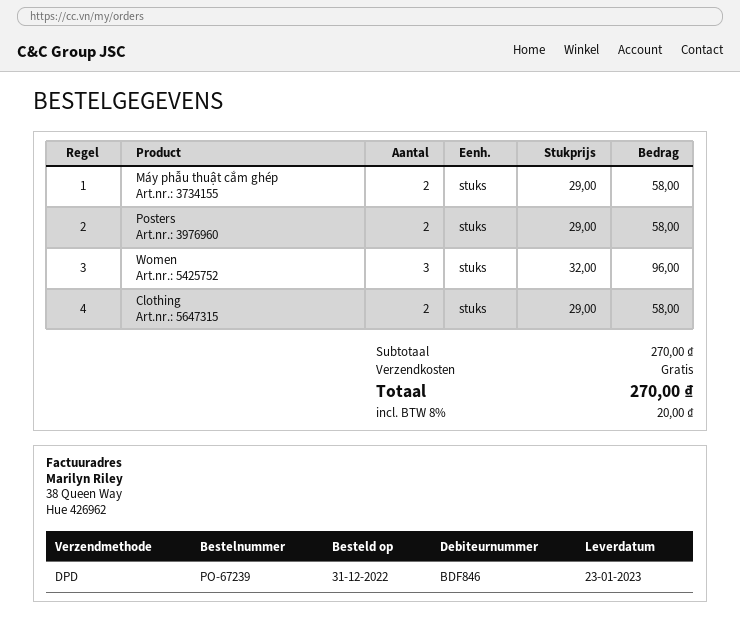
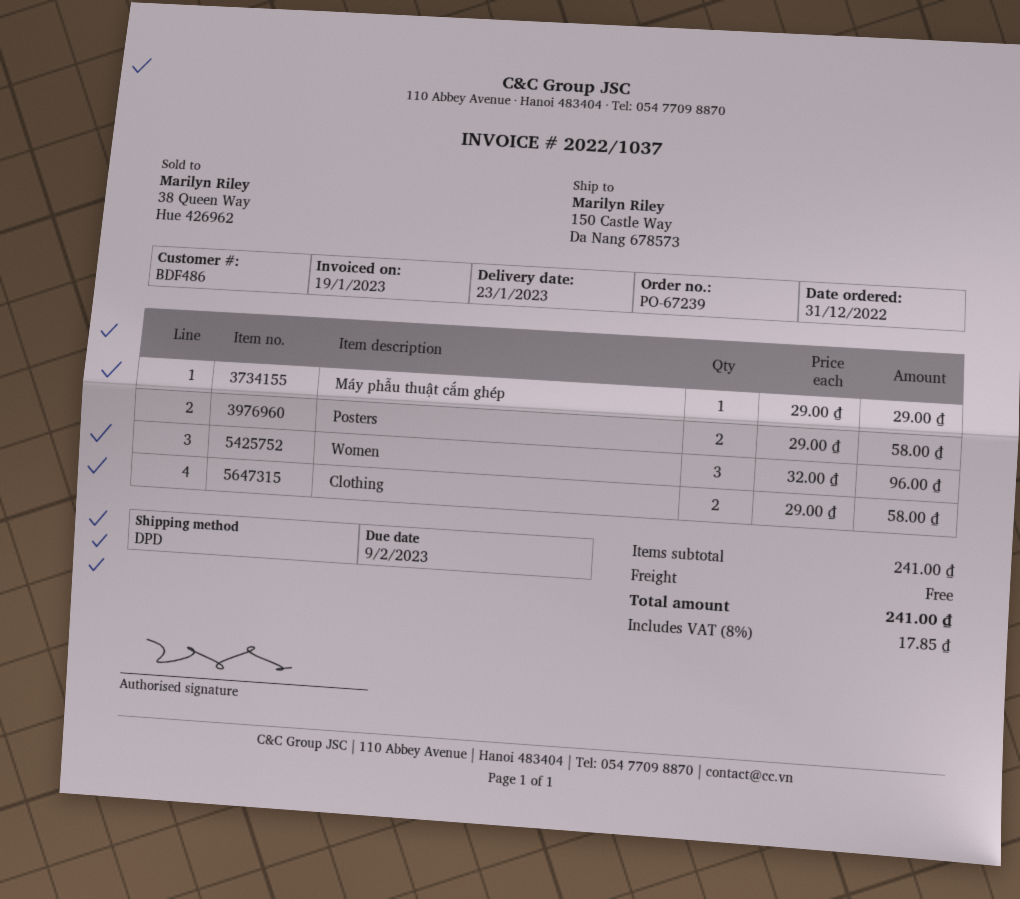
customer number: BDF846 -> BDF486
Máy phẫu thuật cắm ghép: 2 x 29.00 = 58.00 -> 1 x 29.00 = 29.00
subtotal: 270.00 -> 241.00
tax: 8% = 20.00 -> 8% = 17.85
total: 270.00 -> 241.00

